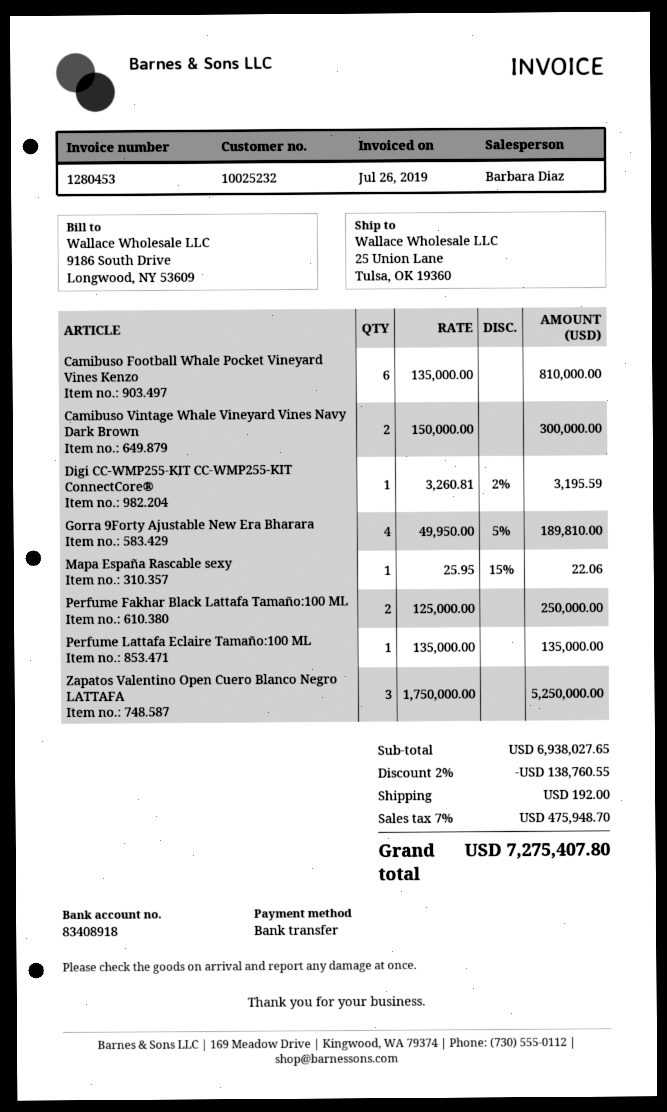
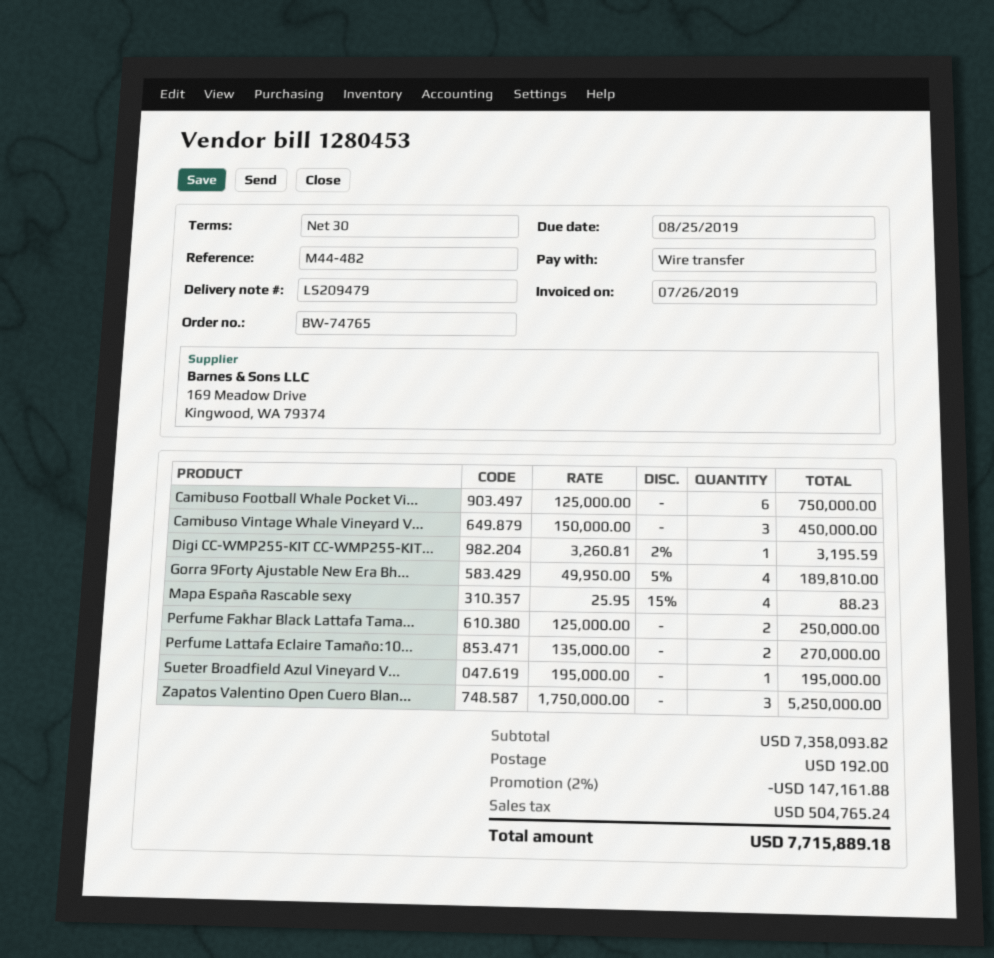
Camibuso Football Whale Pocket Vineyard Vines Kenzo: 6 x 135000.00 = 810000.00 -> 6 x 125000.00 = 750000.00
Camibuso Vintage Whale Vineyard Vines Navy Dark Brown: 2 x 150000.00 = 300000.00 -> 3 x 150000.00 = 450000.00
Mapa España Rascable sexy: 1 x 25.95 - 15% = 22.06 -> 4 x 25.95 - 15% = 88.23
Perfume Lattafa Eclaire Tamaño:100 ML: 1 x 135000.00 = 135000.00 -> 2 x 135000.00 = 270000.00
Sueter Broadfield Azul Vineyard V...: none -> 1 x 195000.00 = 195000.00
subtotal: 6938027.65 -> 7358093.82
discount: 2% = 138760.55 -> 2% = 147161.88
tax: 475948.70 -> 504765.24
total: 7275407.80 -> 7715889.18

